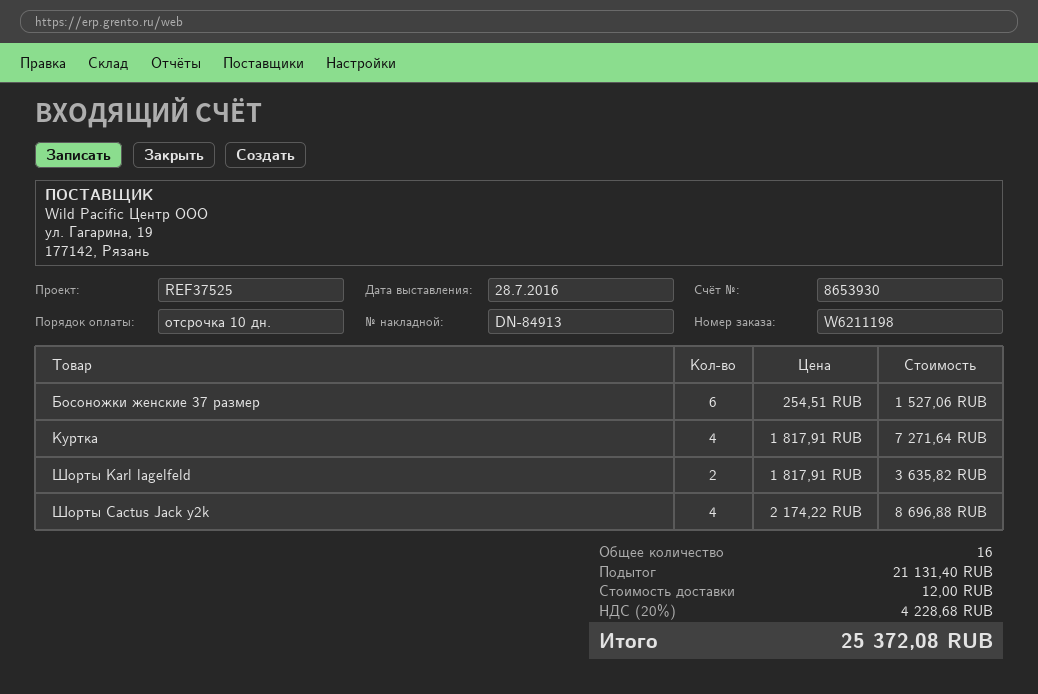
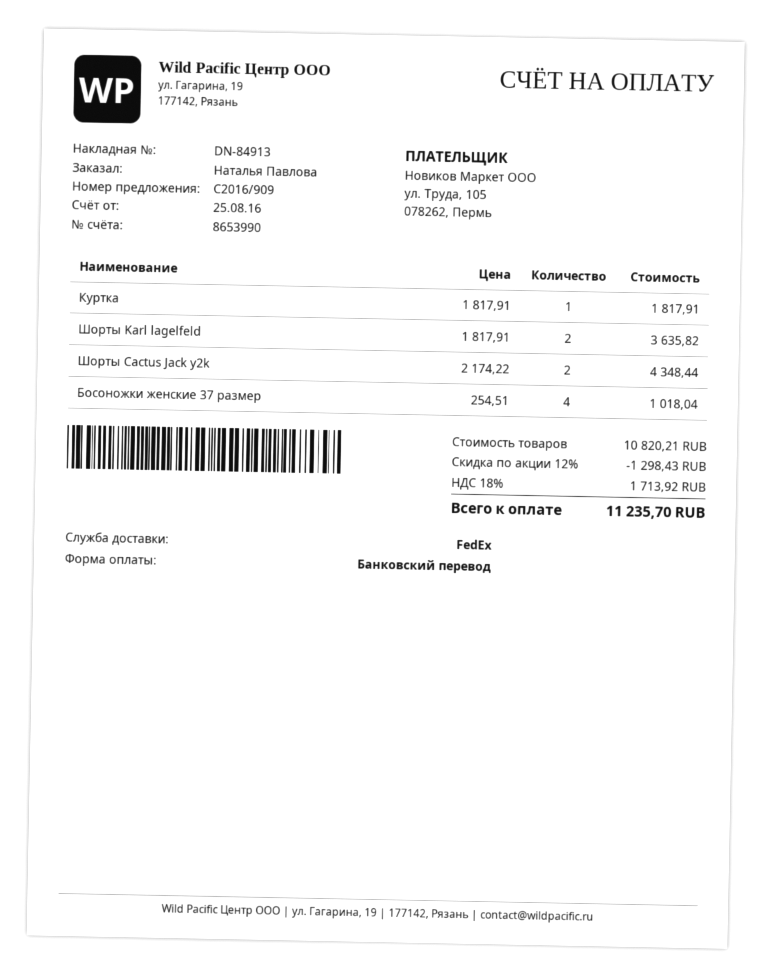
invoice number: 8653930 -> 8653990
invoice date: 2016-07-28 -> 2016-08-25
Босоножки женские 37 размер: 6 x 254.51 = 1527.06 -> 4 x 254.51 = 1018.04
Куртка: 4 x 1817.91 = 7271.64 -> 1 x 1817.91 = 1817.91
Шорты Cactus Jack y2k: 4 x 2174.22 = 8696.88 -> 2 x 2174.22 = 4348.44
subtotal: 21131.40 -> 10820.21
discount: none -> 12% = 1298.43
shipping: 12.00 -> none
tax: 20% = 4228.68 -> 18% = 1713.92
total: 25372.08 -> 11235.70

